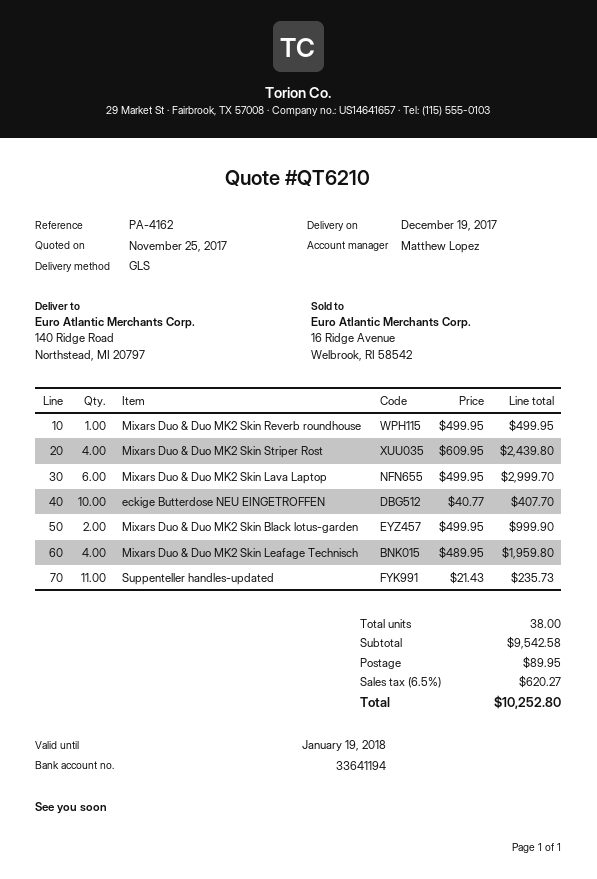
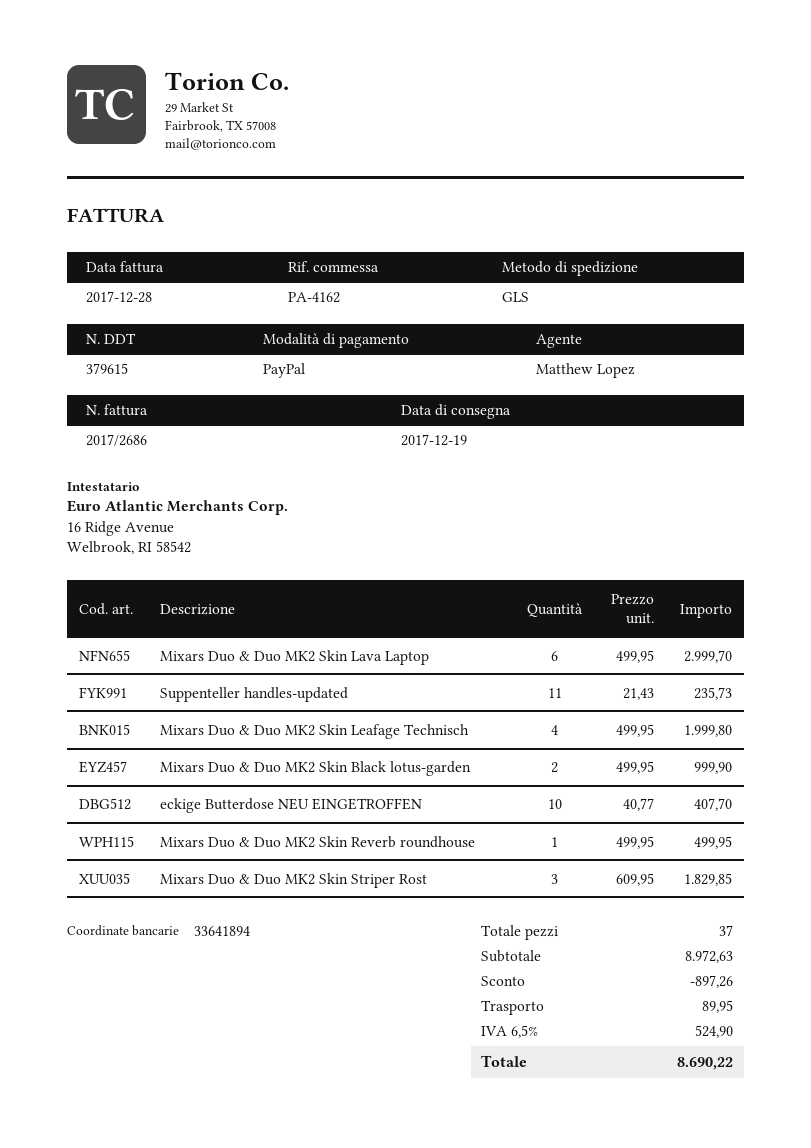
bank account: 33641194 -> 33641894
Mixars Duo & Duo MK2 Skin Striper Rost: 4 x 609.95 = 2439.80 -> 3 x 609.95 = 1829.85
Mixars Duo & Duo MK2 Skin Leafage Technisch: 4 x 489.95 = 1959.80 -> 4 x 499.95 = 1999.80
total quantity: 38 -> 37
subtotal: 9542.58 -> 8972.63
discount: none -> 897.26
tax: 6.5% = 620.27 -> 6.5% = 524.90
total: 10252.80 -> 8690.22

